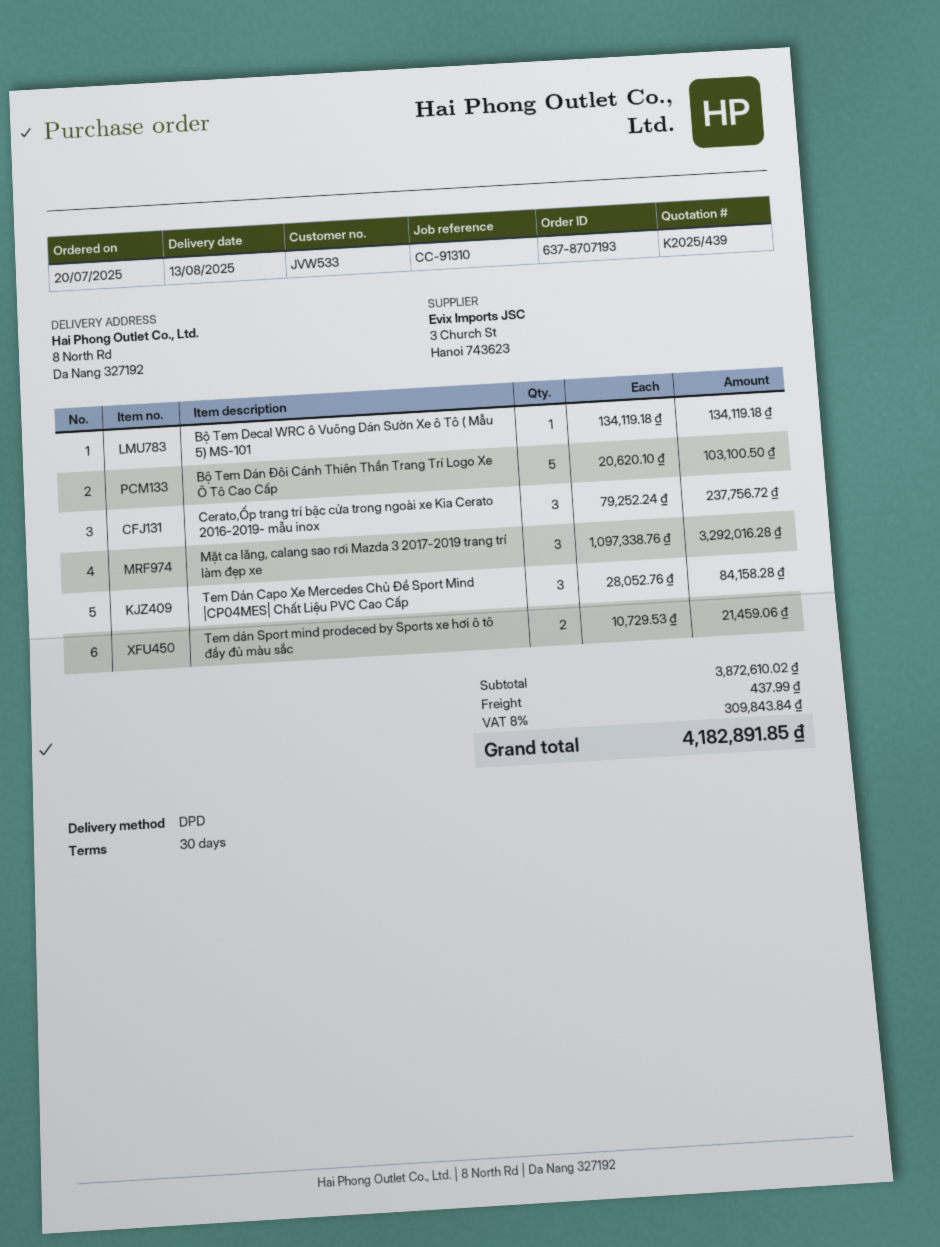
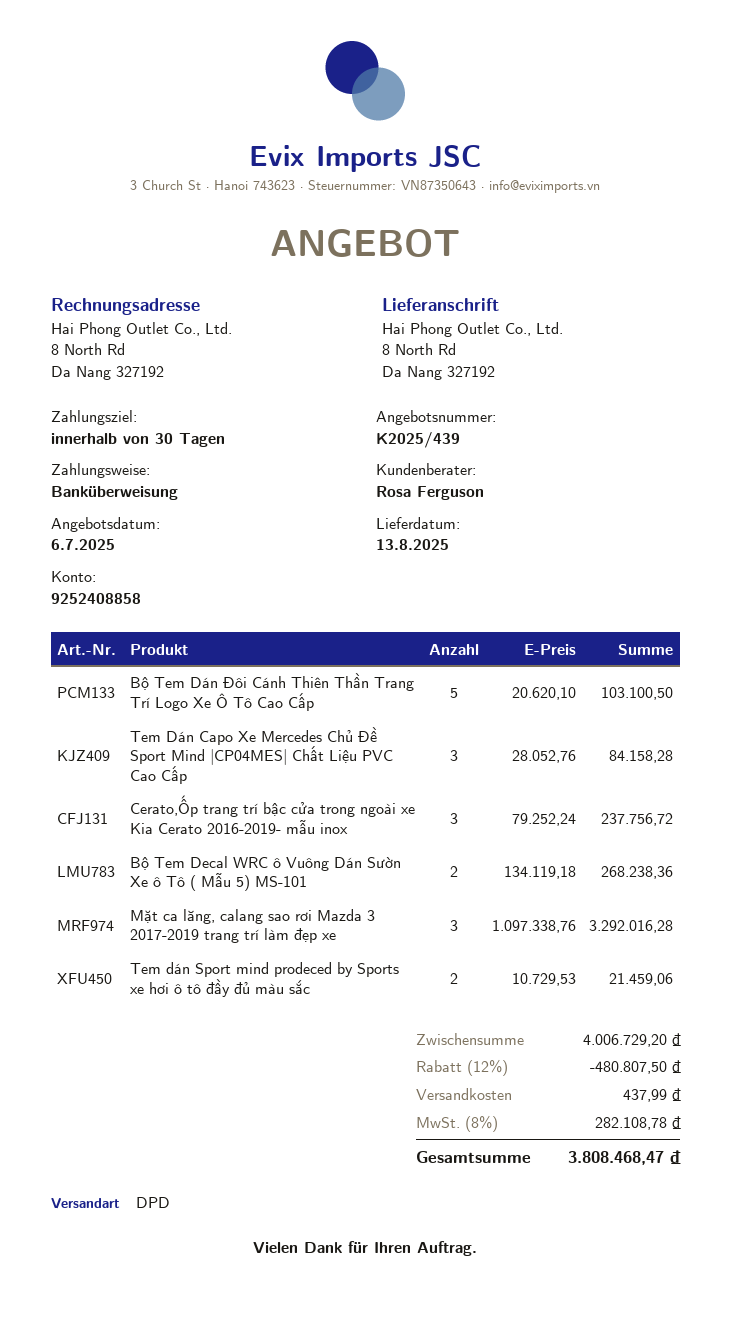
Bộ Tem Decal WRC ô Vuông Dán Sườn Xe ô Tô ( Mẫu 5) MS-101: 1 x 134119.18 = 134119.18 -> 2 x 134119.18 = 268238.36
subtotal: 3872610.02 -> 4006729.20
discount: none -> 12% = 480807.50
tax: 8% = 309843.84 -> 8% = 282108.78
total: 4182891.85 -> 3808468.47

